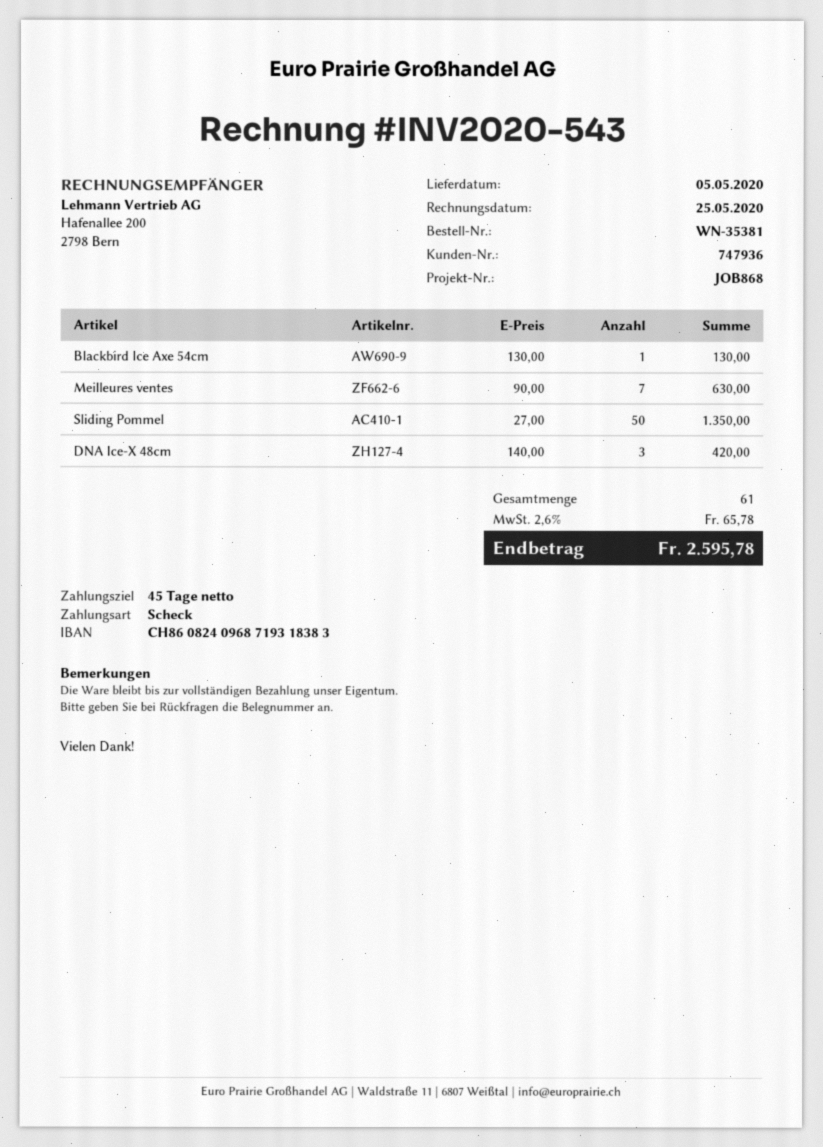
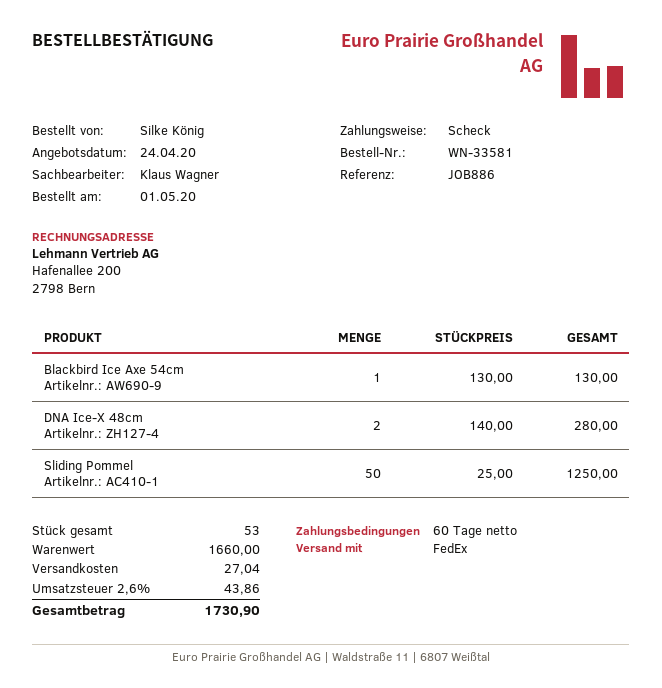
order number: WN-35381 -> WN-33581
payment terms: 45 days -> 60 days
reference: JOB868 -> JOB886
Meilleures ventes: 7 x 90.00 = 630.00 -> none
Sliding Pommel: 50 x 27.00 = 1350.00 -> 50 x 25.00 = 1250.00
DNA Ice-X 48cm: 3 x 140.00 = 420.00 -> 2 x 140.00 = 280.00
total quantity: 61 -> 53
shipping: none -> 27.04
tax: 2.6% = 65.78 -> 2.6% = 43.86
total: 2595.78 -> 1730.90

